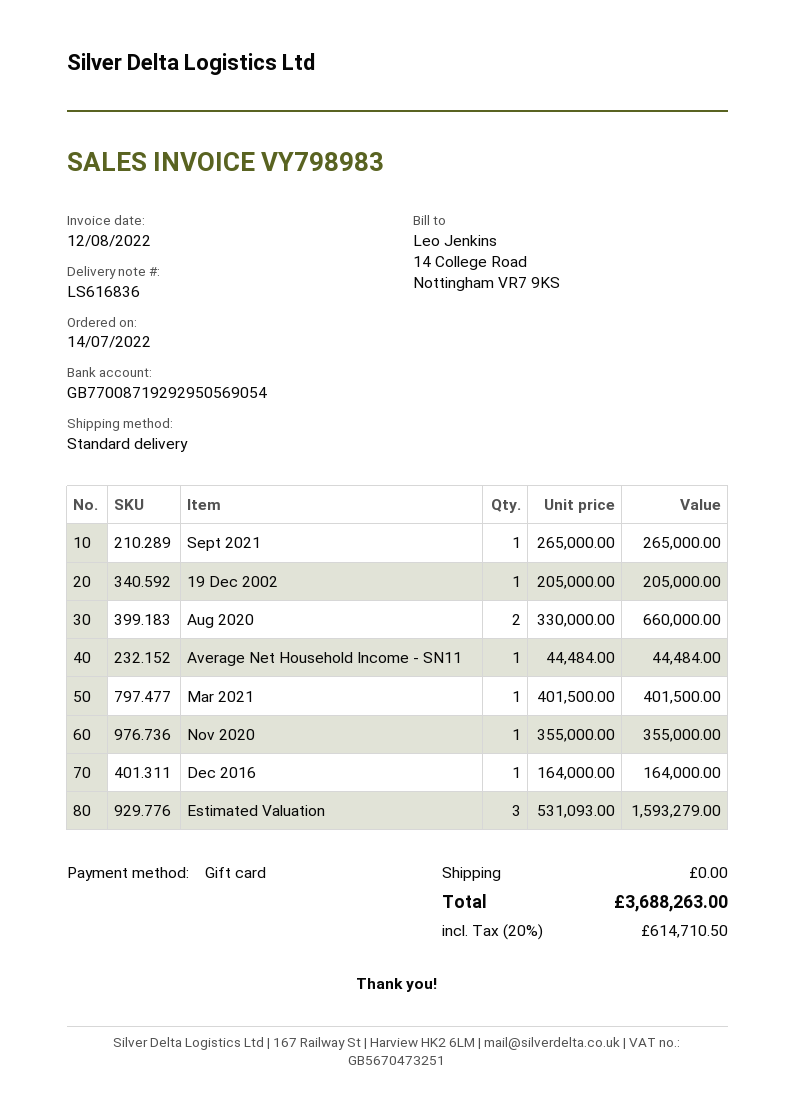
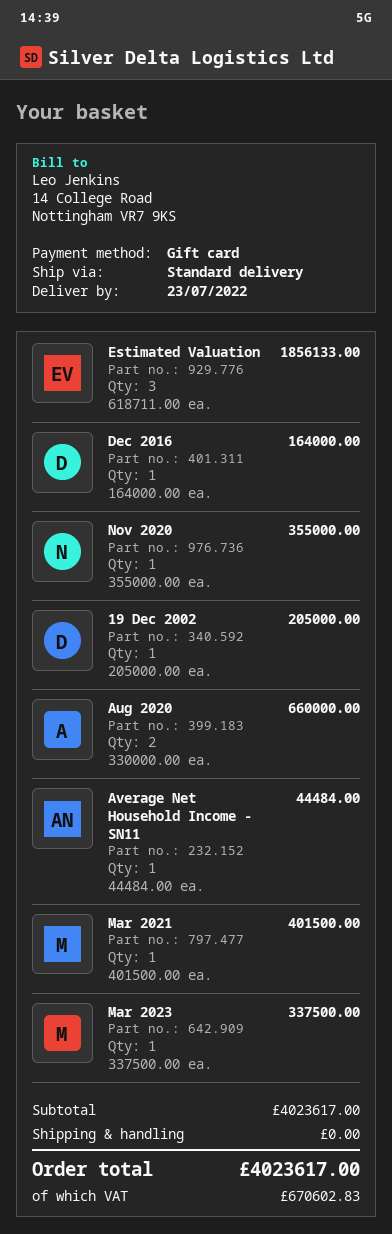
Sept 2021: 1 x 265000.00 = 265000.00 -> none
Estimated Valuation: 3 x 531093.00 = 1593279.00 -> 3 x 618711.00 = 1856133.00
Mar 2023: none -> 1 x 337500.00 = 337500.00
tax: 614710.50 -> 670602.83
total: 3688263.00 -> 4023617.00

